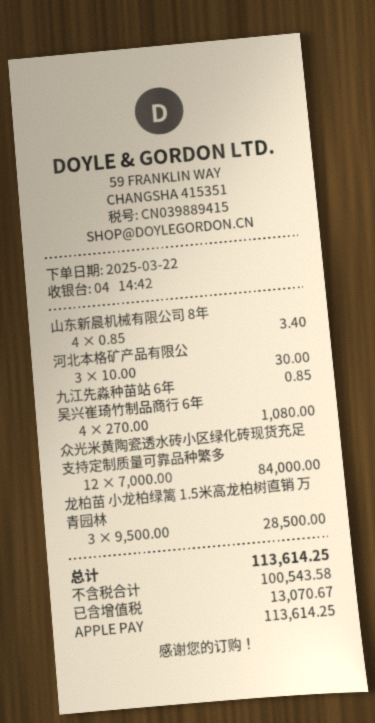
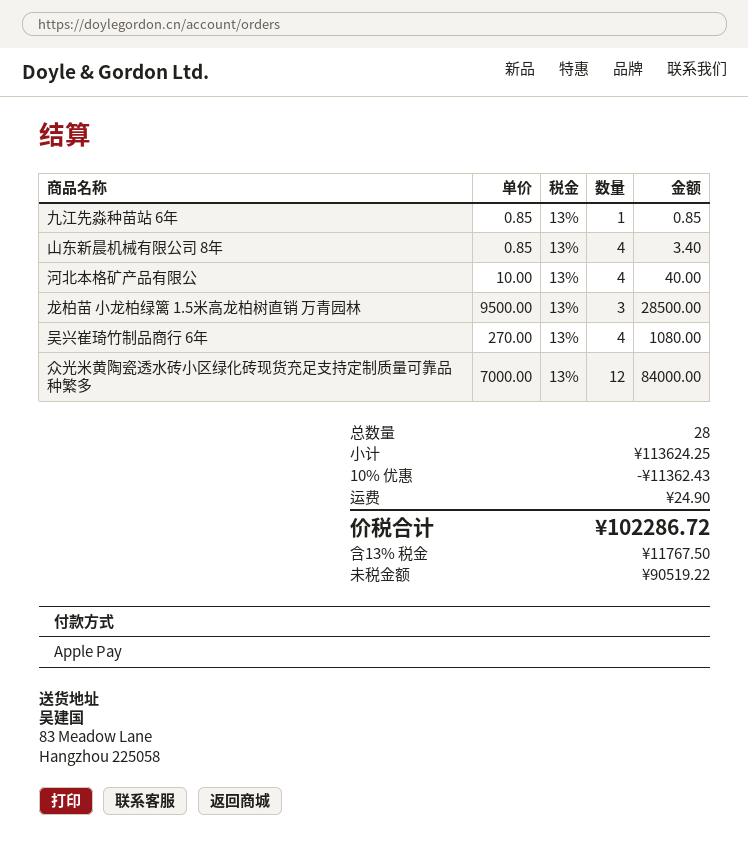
河北本格矿产品有限公: 3 x 10.00 = 30.00 -> 4 x 10.00 = 40.00
discount: none -> 10% = 11362.43
shipping: none -> 24.90
net: 100543.58 -> 90519.22
tax: 13070.67 -> 11767.50
total: 113614.25 -> 102286.72

